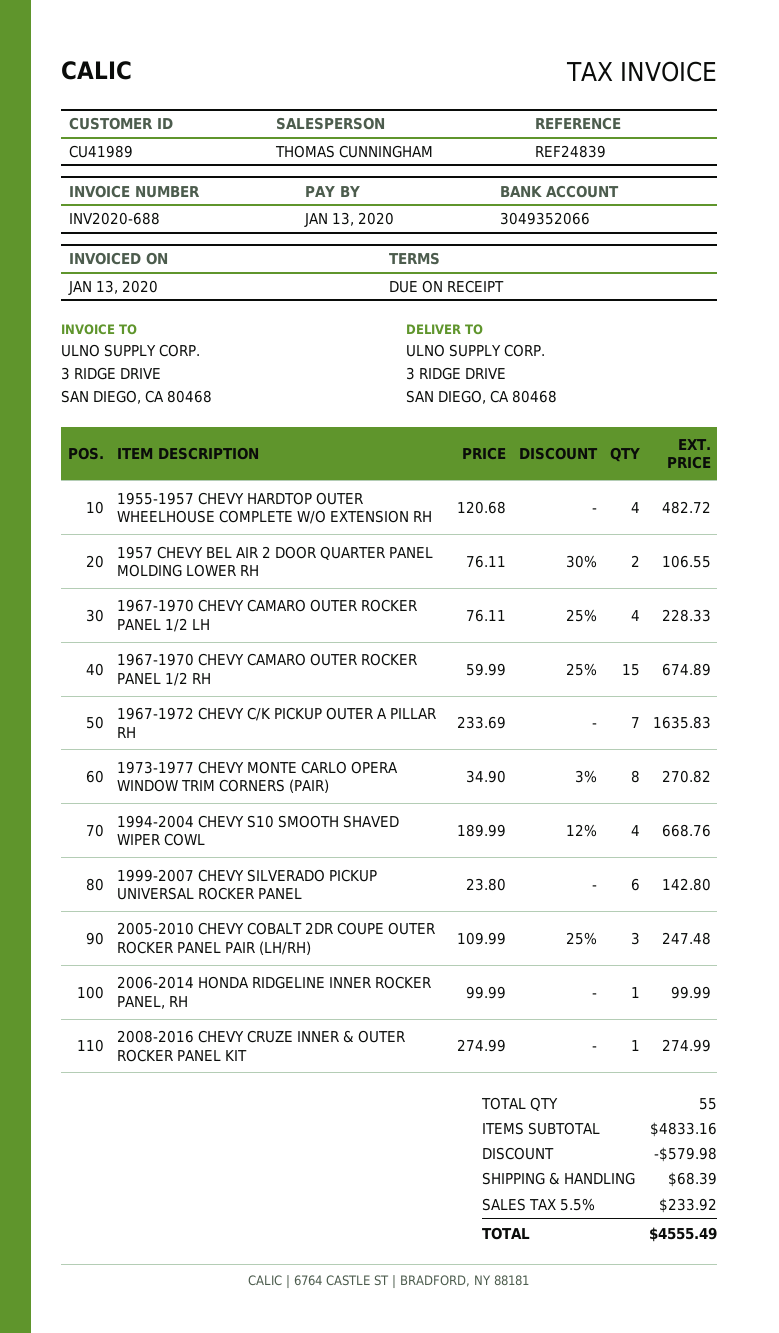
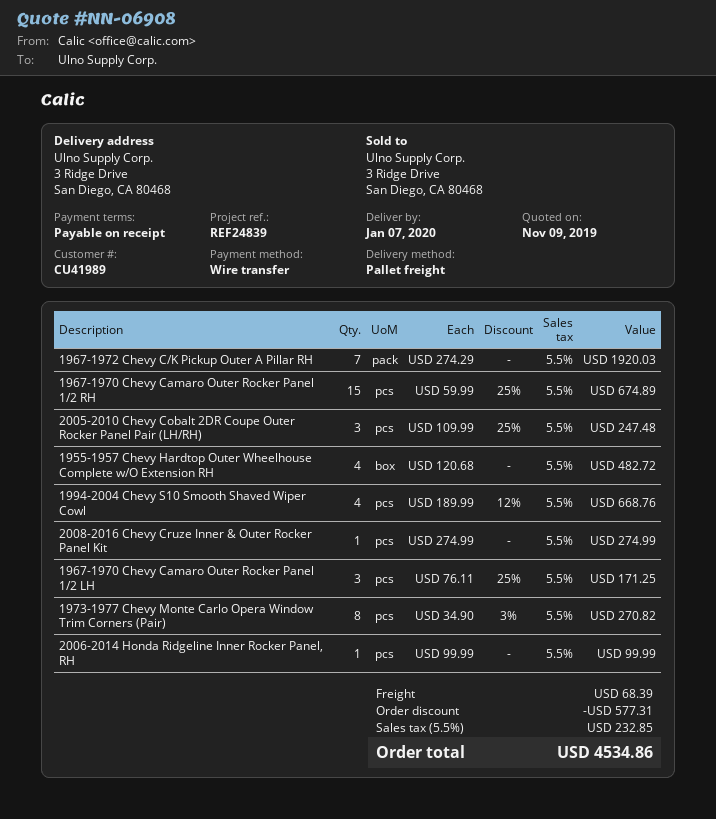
1957 CHEVY BEL AIR 2 DOOR QUARTER PANEL MOLDING LOWER RH: 2 x 76.11 - 30% = 106.55 -> none
1967-1970 CHEVY CAMARO OUTER ROCKER PANEL 1/2 LH: 4 x 76.11 - 25% = 228.33 -> 3 x 76.11 - 25% = 171.25
1967-1972 CHEVY C/K PICKUP OUTER A PILLAR RH: 7 x 233.69 = 1635.83 -> 7 x 274.29 = 1920.03
1999-2007 CHEVY SILVERADO PICKUP UNIVERSAL ROCKER PANEL: 6 x 23.80 = 142.80 -> none
discount: 579.98 -> 577.31
tax: 5.5% = 233.92 -> 5.5% = 232.85
total: 4555.49 -> 4534.86

